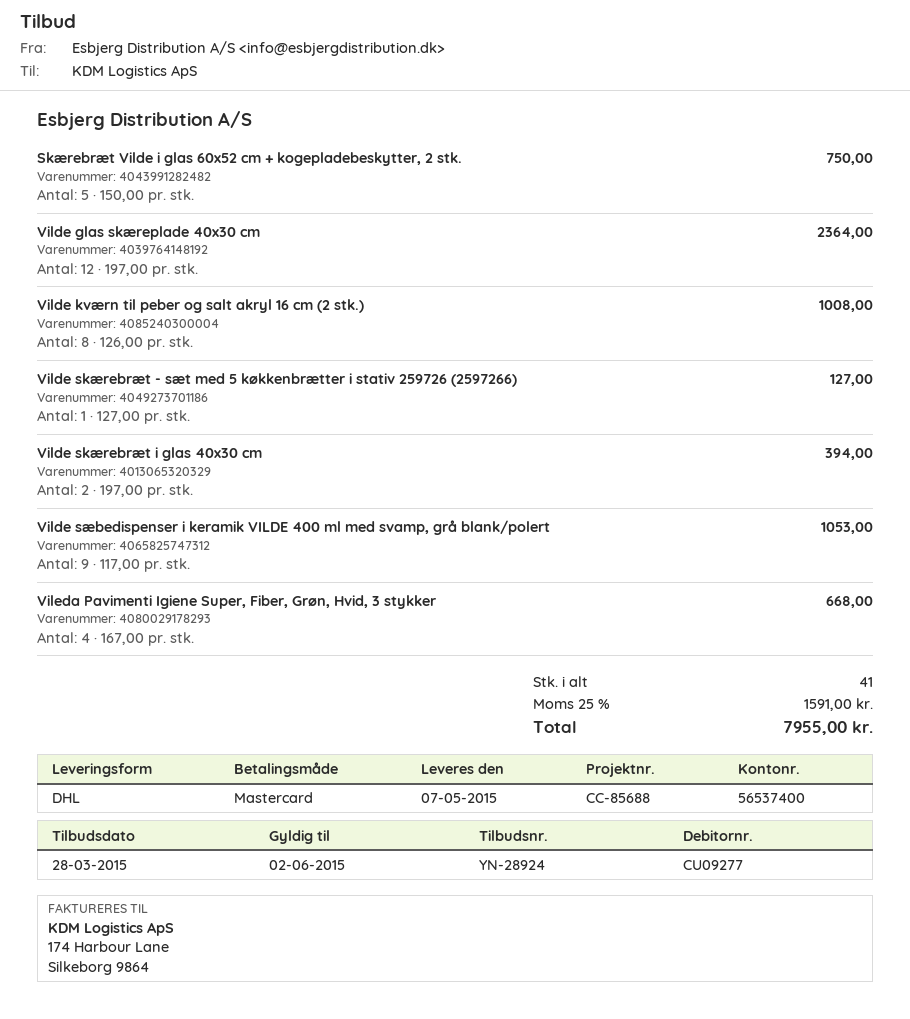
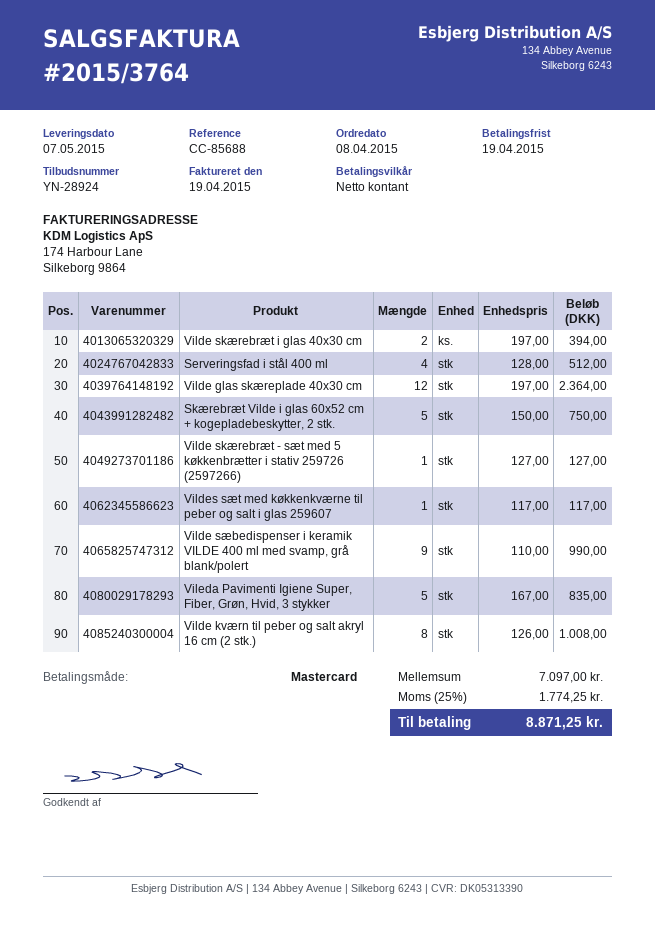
Vilde sæbedispenser i keramik VILDE 400 ml med svamp, grå blank/polert: 9 x 117.00 = 1053.00 -> 9 x 110.00 = 990.00
Vileda Pavimenti Igiene Super, Fiber, Grøn, Hvid, 3 stykker: 4 x 167.00 = 668.00 -> 5 x 167.00 = 835.00
Serveringsfad i stål 400 ml: none -> 4 x 128.00 = 512.00
Vildes sæt med køkkenkværne til peber og salt i glas 259607: none -> 1 x 117.00 = 117.00
tax: 25% = 1591.00 -> 25% = 1774.25
total: 7955.00 -> 8871.25

